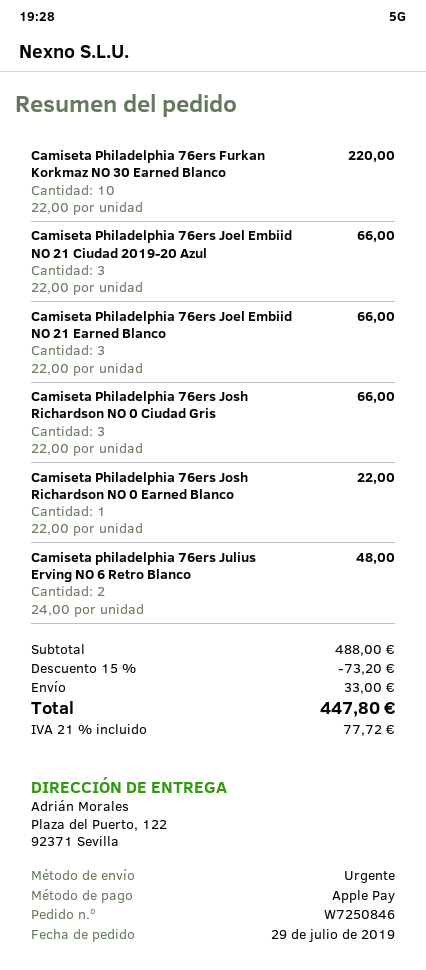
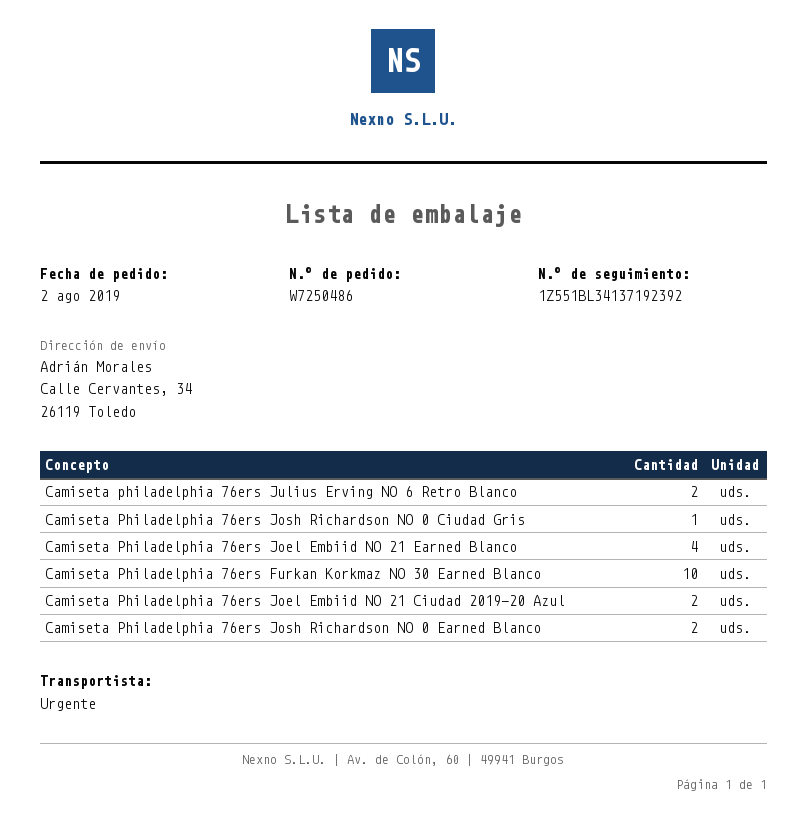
order number: W7250846 -> W7250486
order date: 2019-07-29 -> 2019-08-02
ship to: Plaza del Puerto, 122, 92371 Sevilla -> Calle Cervantes, 34, 26119 Toledo
Camiseta Philadelphia 76ers Joel Embiid NO 21 Ciudad 2019-20 Azul: 3 -> 2
Camiseta Philadelphia 76ers Joel Embiid NO 21 Earned Blanco: 3 -> 4
Camiseta Philadelphia 76ers Josh Richardson NO 0 Ciudad Gris: 3 -> 1
Camiseta Philadelphia 76ers Josh Richardson NO 0 Earned Blanco: 1 -> 2

